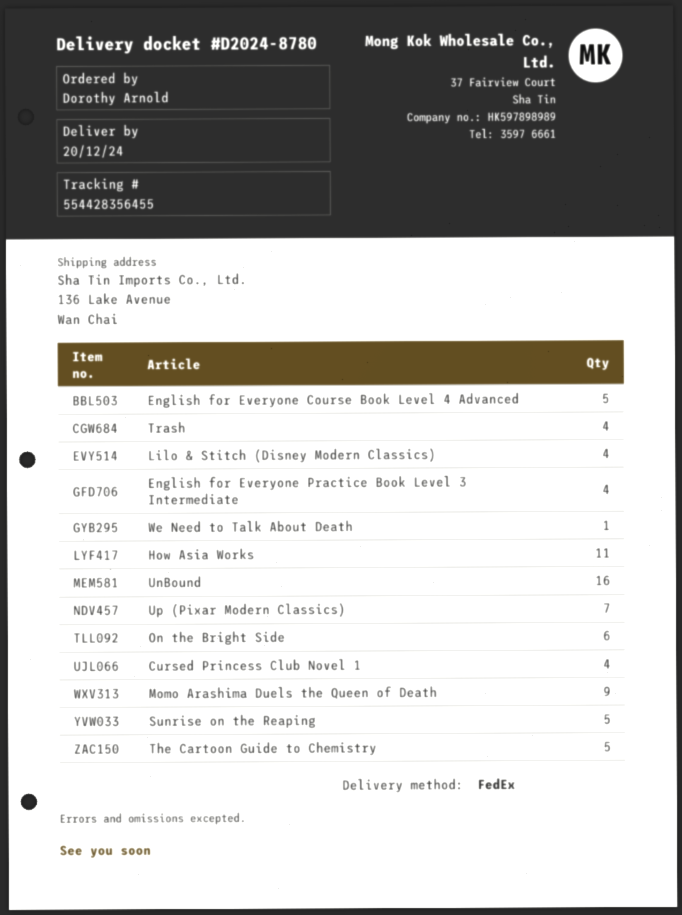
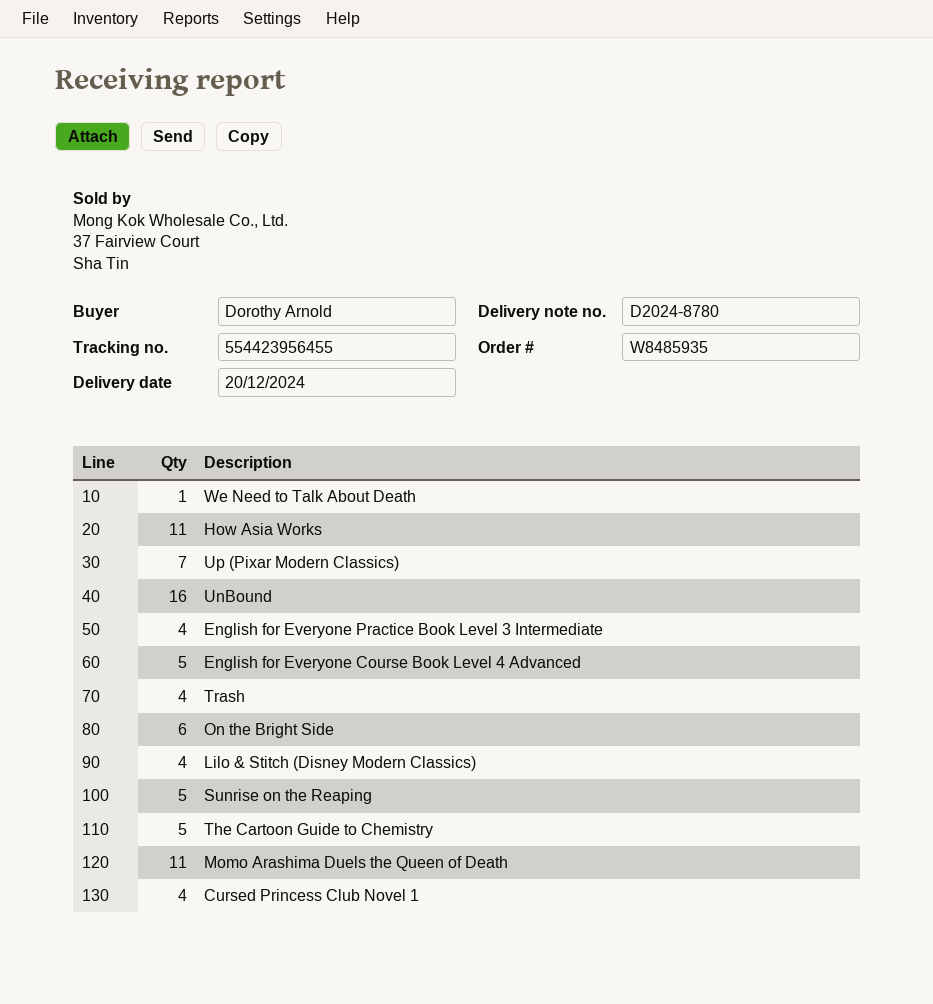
tracking number: 554428356455 -> 554423956455
Momo Arashima Duels the Queen of Death: 9 -> 11

